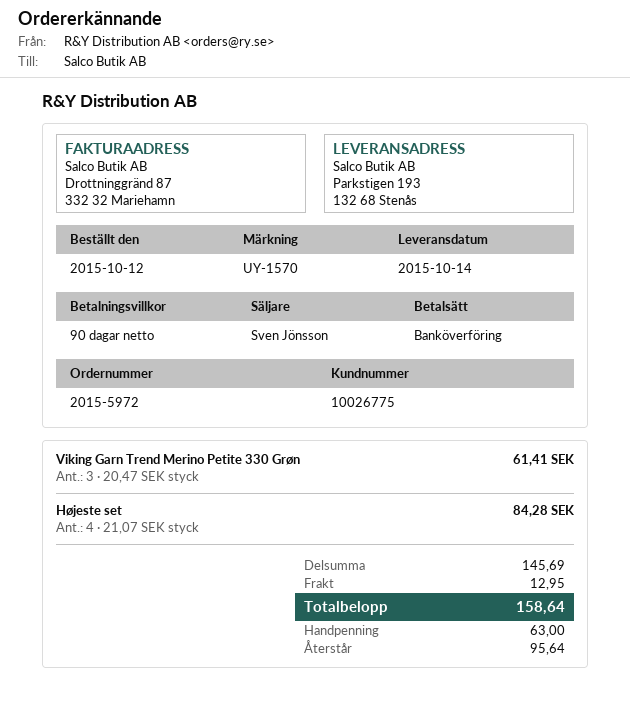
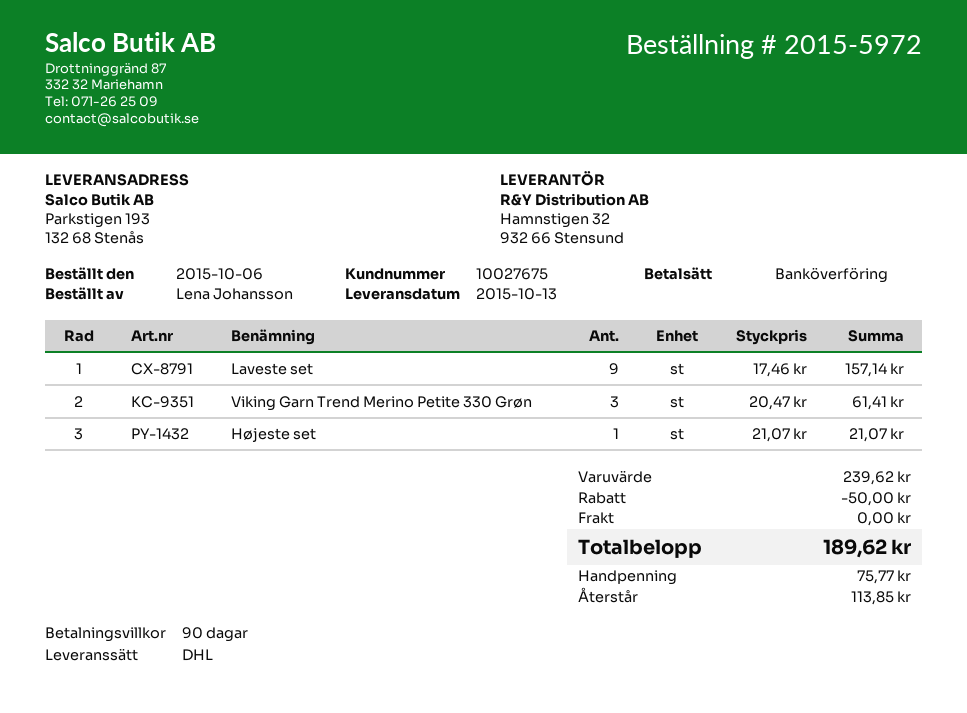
order date: 2015-10-12 -> 2015-10-06
delivery date: 2015-10-14 -> 2015-10-13
customer number: 10026775 -> 10027675
Højeste set: 4 x 21.07 = 84.28 -> 1 x 21.07 = 21.07
Laveste set: none -> 9 x 17.46 = 157.14
subtotal: 145.69 -> 239.62
discount: none -> 50.00
shipping: 12.95 -> 0.00
total: 158.64 -> 189.62
deposit: 63.00 -> 75.77
balance: 95.64 -> 113.85

